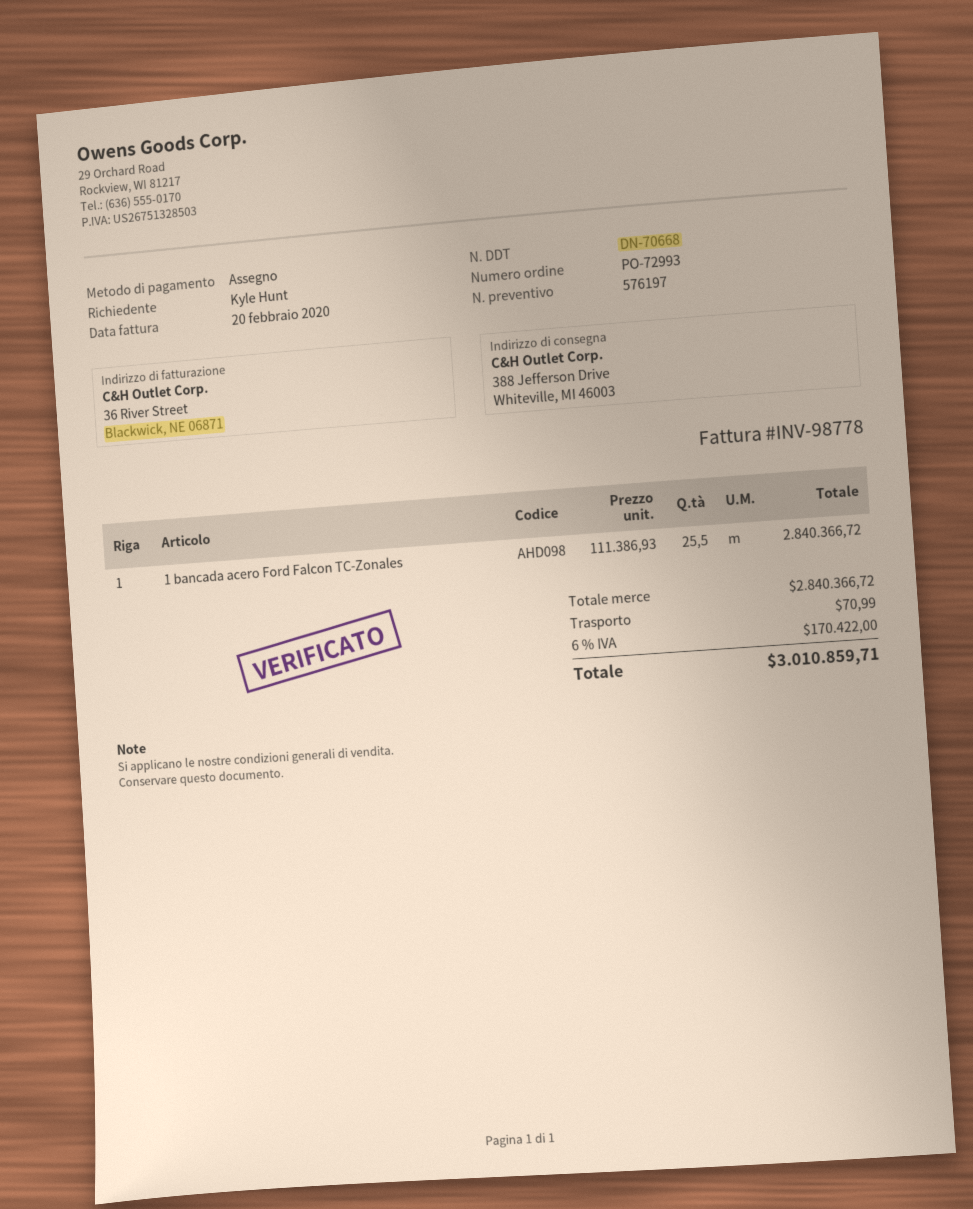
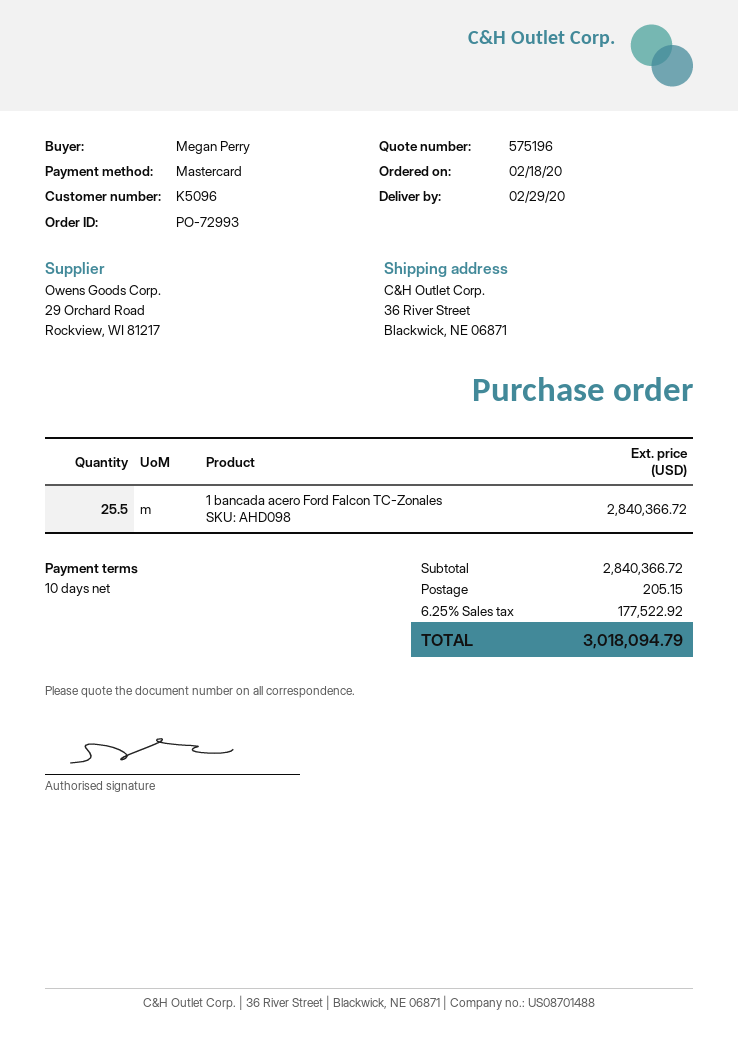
quote number: 576197 -> 575196
ordered by: Kyle Hunt -> Megan Perry
payment method: cheque -> Mastercard
ship to: 388 Jefferson Drive, Whiteville, MI 46003 -> 36 River Street, Blackwick, NE 06871
shipping: 70.99 -> 205.15
tax: 6% = 170422.00 -> 6.25% = 177522.92
total: 3010859.71 -> 3018094.79

